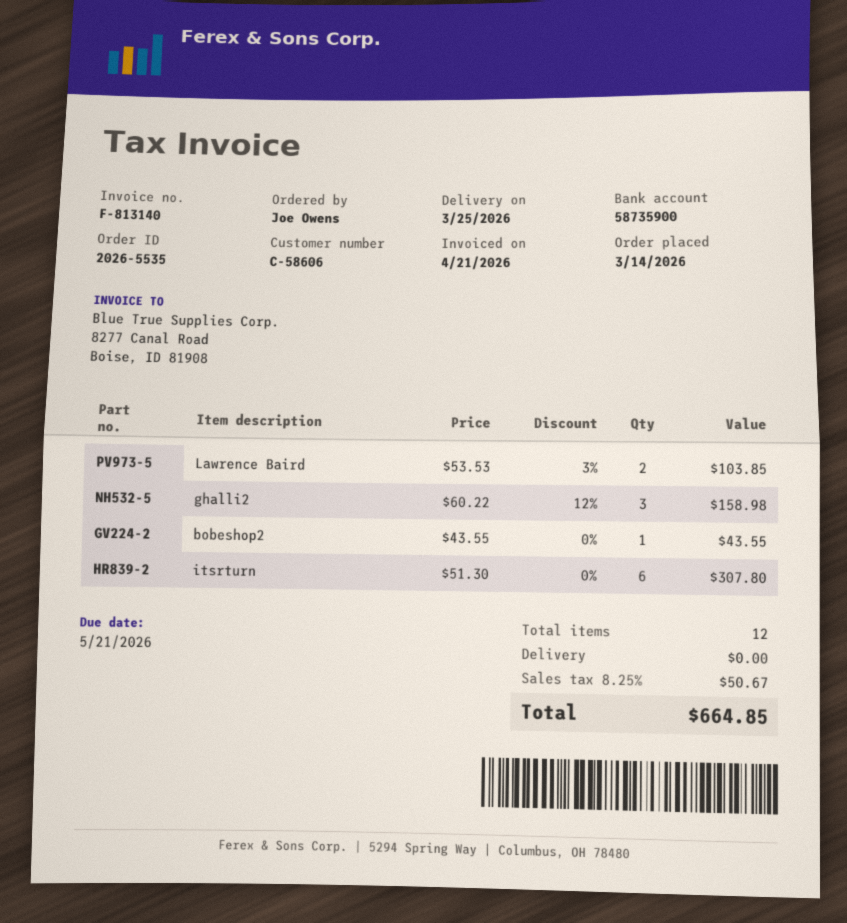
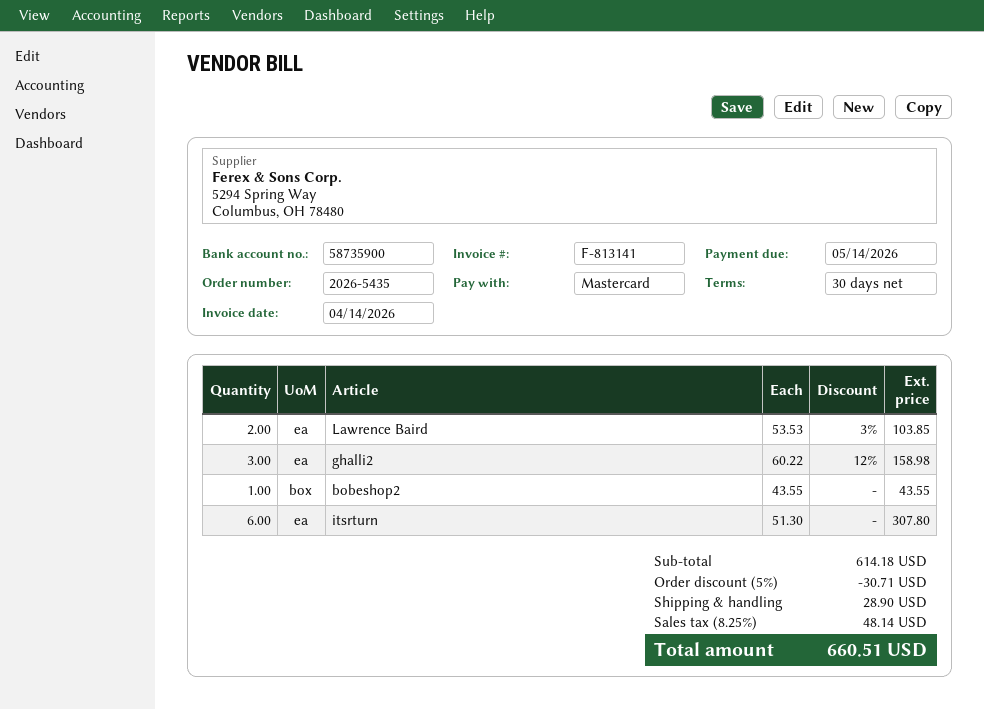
order number: 2026-5535 -> 2026-5435
invoice number: F-813140 -> F-813141
invoice date: 2026-04-21 -> 2026-04-14
due date: 2026-05-21 -> 2026-05-14
discount: none -> 5% = 30.71
shipping: 0.00 -> 28.90
tax: 8.25% = 50.67 -> 8.25% = 48.14
total: 664.85 -> 660.51

